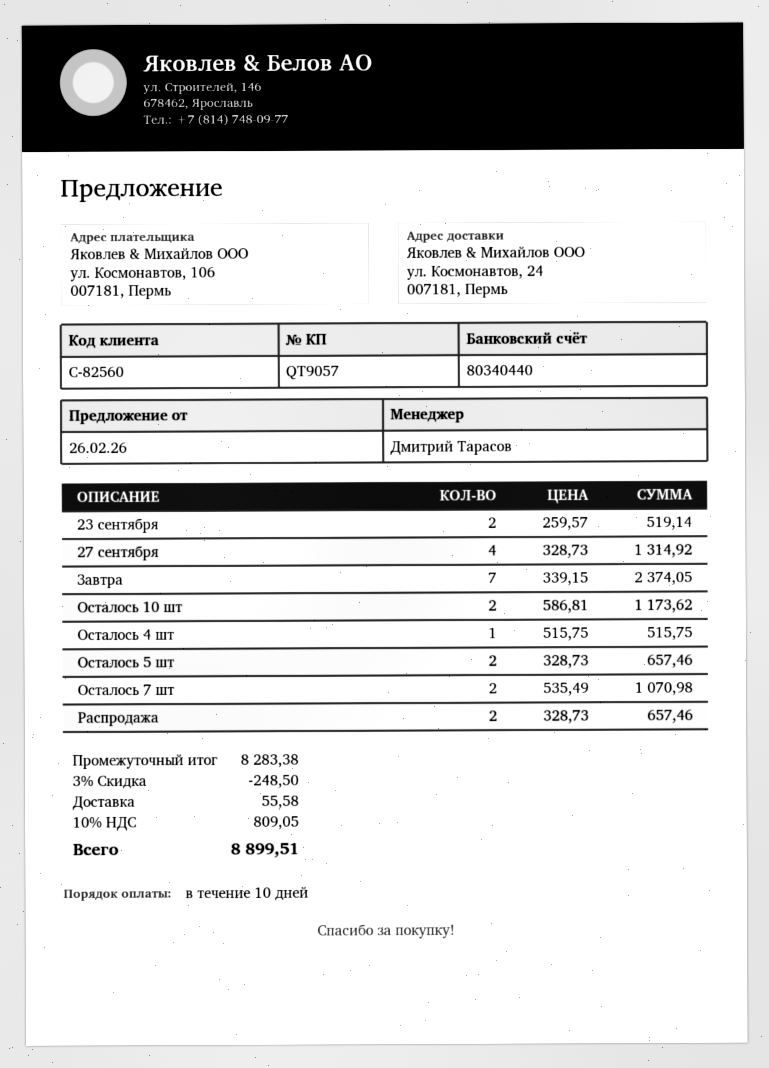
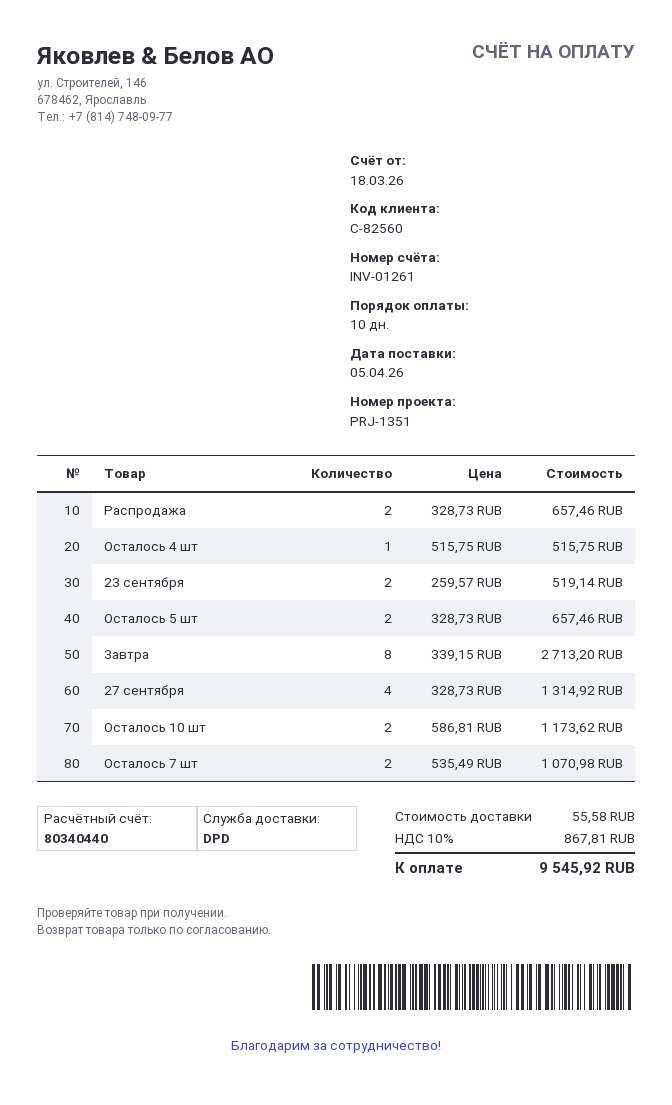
Завтра: 7 x 339.15 = 2374.05 -> 8 x 339.15 = 2713.20
discount: 3% = 248.50 -> none
tax: 10% = 809.05 -> 10% = 867.81
total: 8899.51 -> 9545.92

